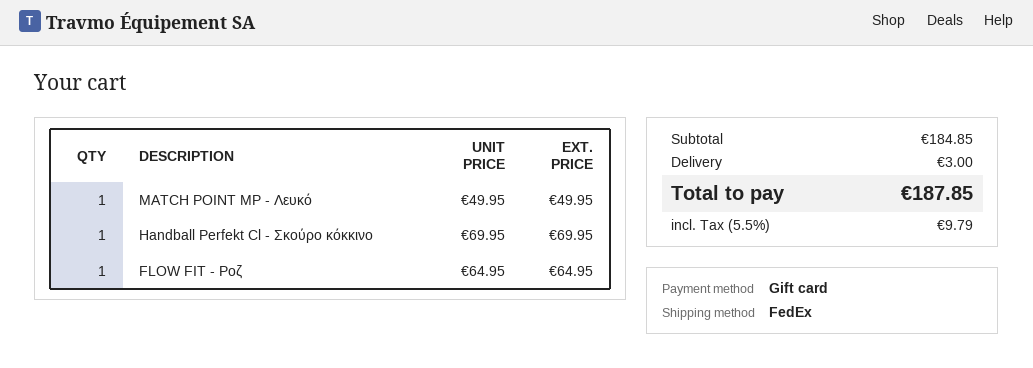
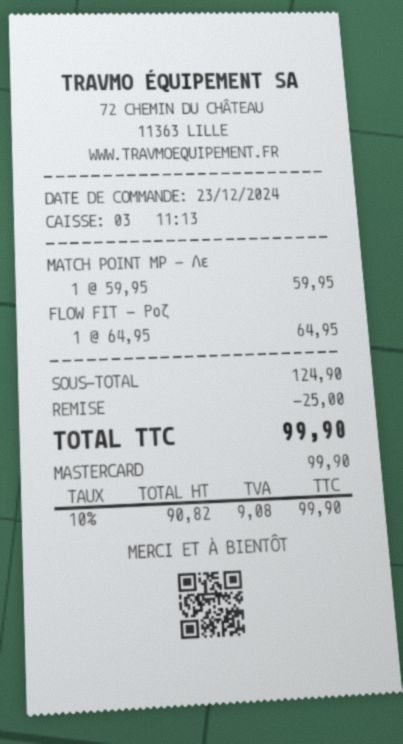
payment method: gift card -> Mastercard
MATCH POINT MP - Λευκό: 1 x 49.95 = 49.95 -> 1 x 59.95 = 59.95
Handball Perfekt Cl - Σκούρο κόκκινο: 1 x 69.95 = 69.95 -> none
subtotal: 184.85 -> 124.90
discount: none -> 25.00
shipping: 3.00 -> none
tax: 5.5% = 9.79 -> 10% = 9.08
total: 187.85 -> 99.90

